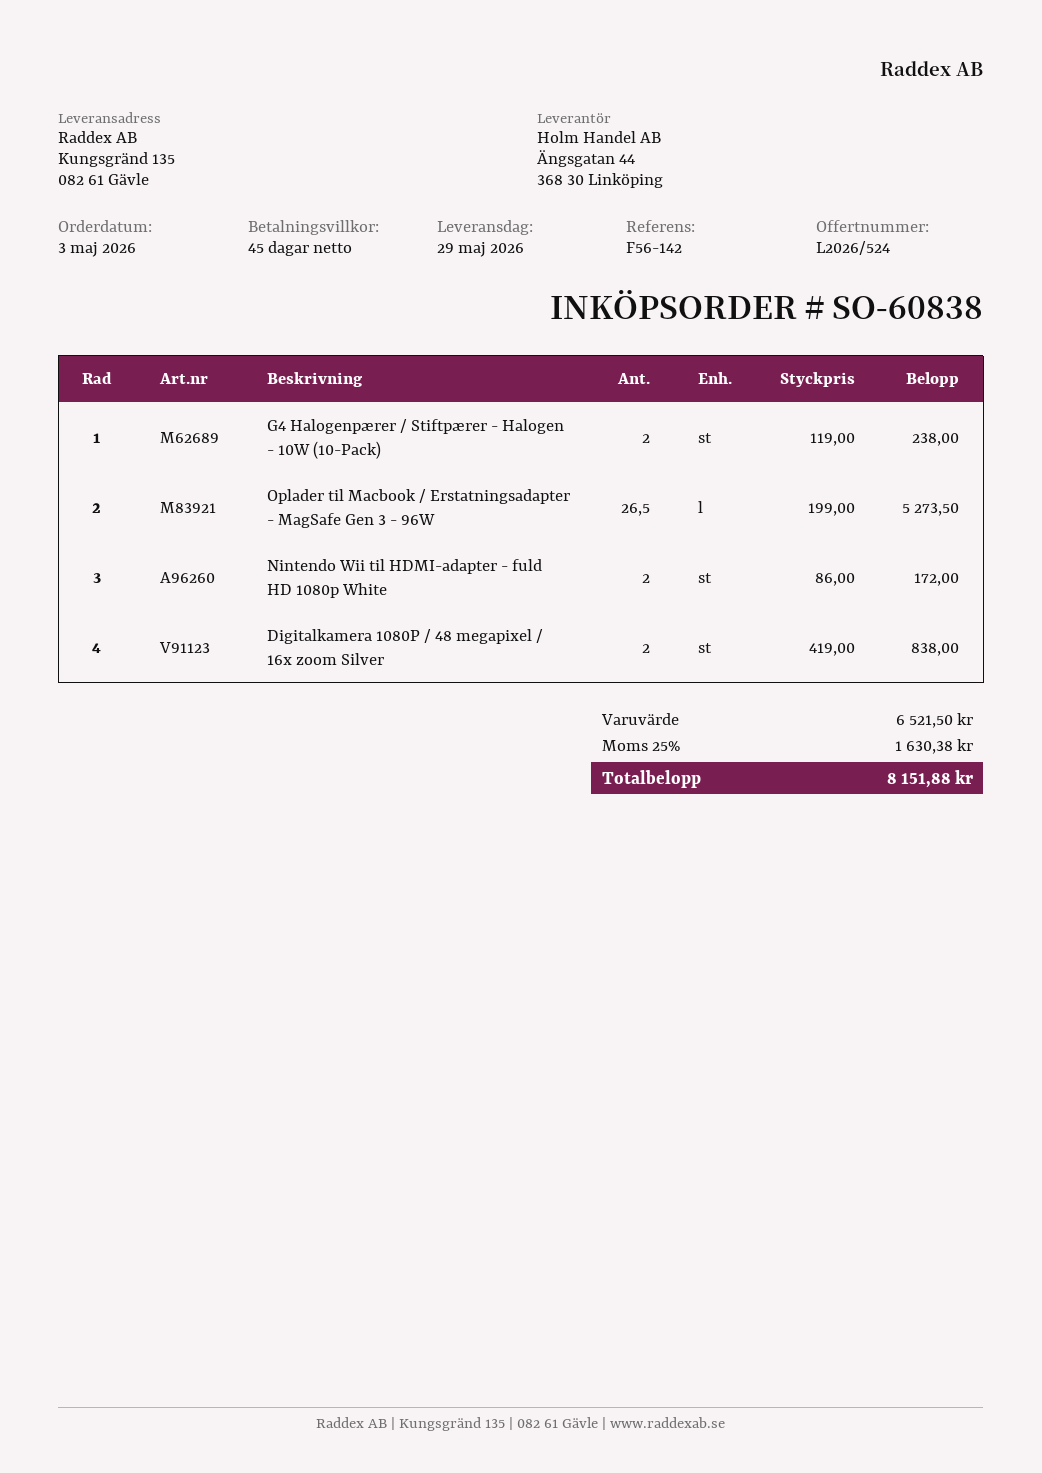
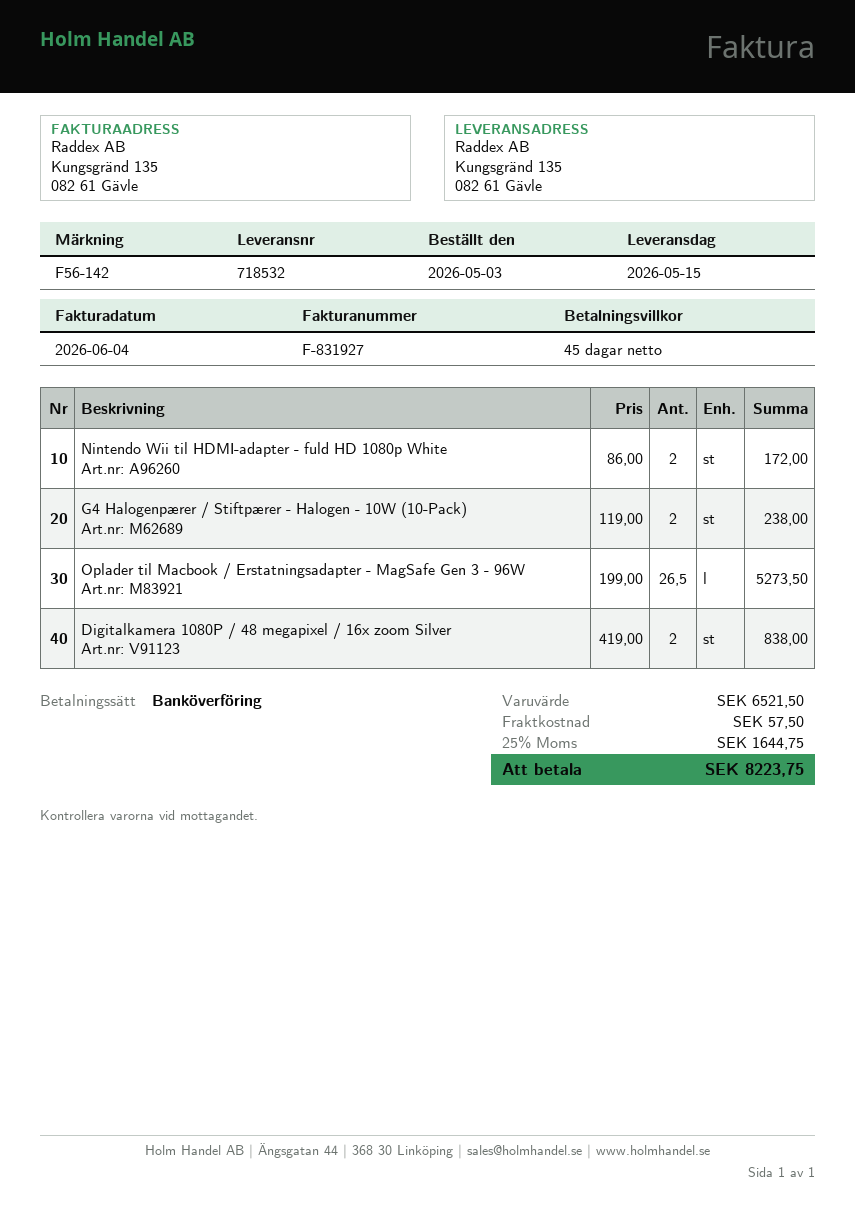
delivery date: 2026-05-29 -> 2026-05-15
shipping: none -> 57.50
tax: 25% = 1630.38 -> 25% = 1644.75
total: 8151.88 -> 8223.75

